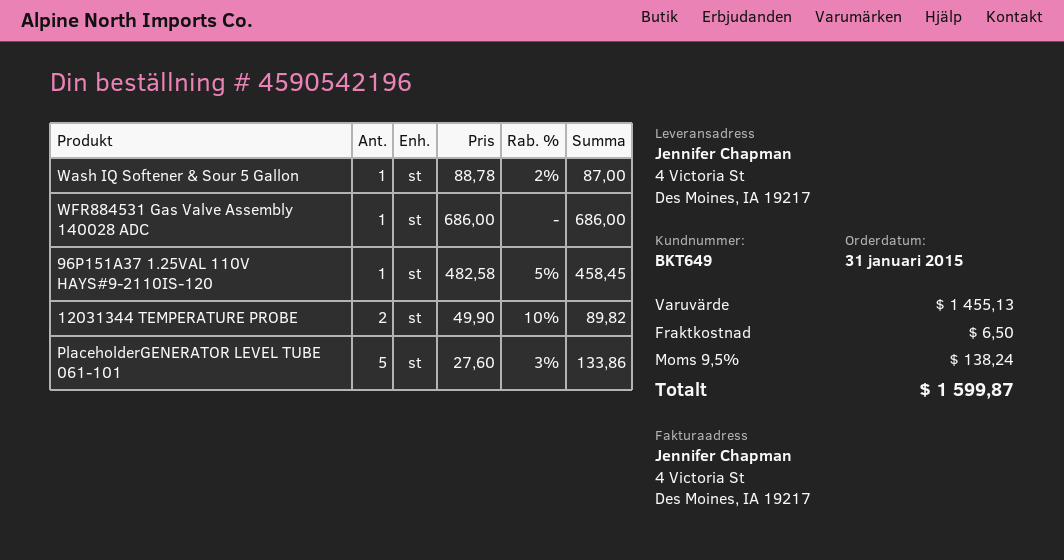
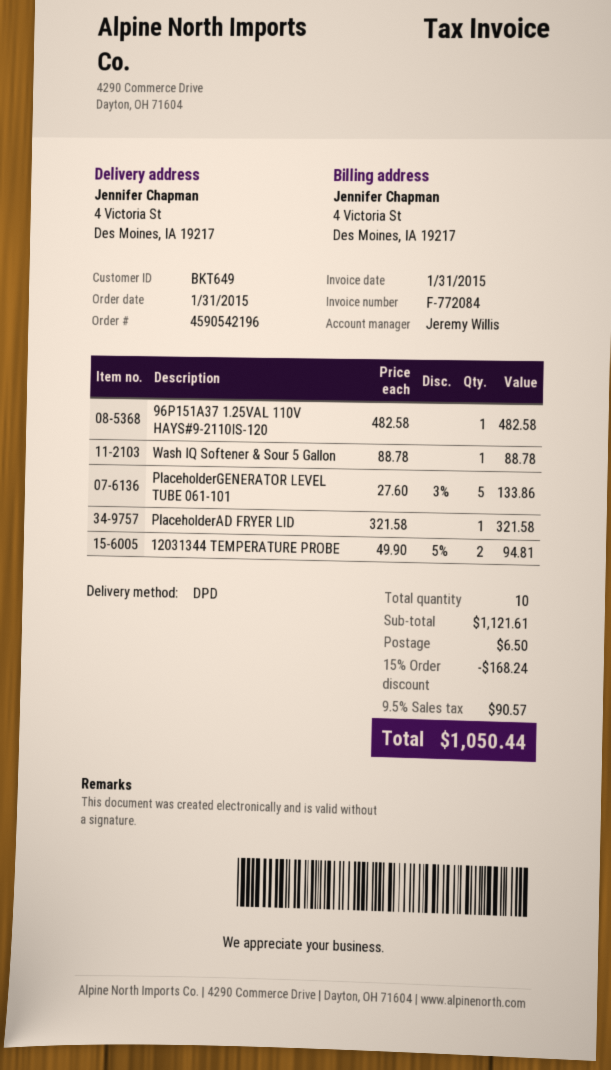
Wash IQ Softener & Sour 5 Gallon: 1 x 88.78 - 2% = 87.00 -> 1 x 88.78 = 88.78
WFR884531 Gas Valve Assembly 140028 ADC: 1 x 686.00 = 686.00 -> none
96P151A37 1.25VAL 110V HAYS#9-2110IS-120: 1 x 482.58 - 5% = 458.45 -> 1 x 482.58 = 482.58
12031344 TEMPERATURE PROBE: 2 x 49.90 - 10% = 89.82 -> 2 x 49.90 - 5% = 94.81
PlaceholderAD FRYER LID: none -> 1 x 321.58 = 321.58
subtotal: 1455.13 -> 1121.61
discount: none -> 15% = 168.24
tax: 9.5% = 138.24 -> 9.5% = 90.57
total: 1599.87 -> 1050.44

